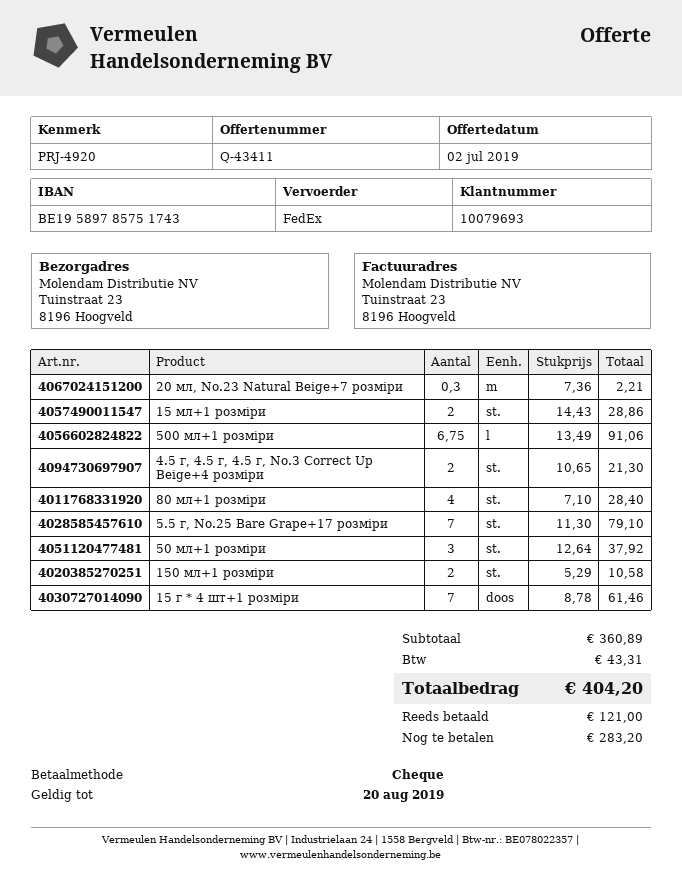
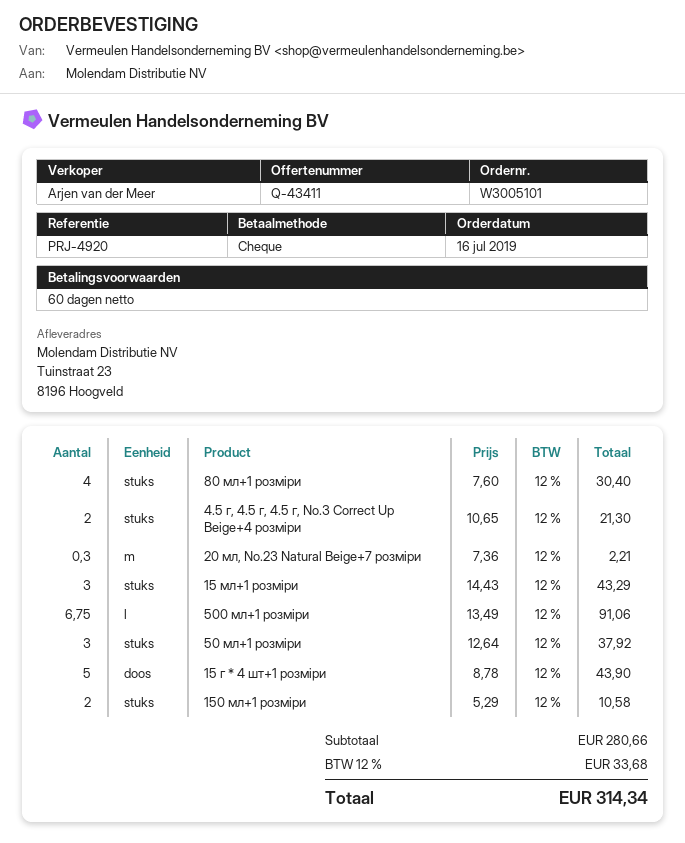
15 мл+1 розміри: 2 x 14.43 = 28.86 -> 3 x 14.43 = 43.29
80 мл+1 розміри: 4 x 7.10 = 28.40 -> 4 x 7.60 = 30.40
5.5 г, No.25 Bare Grape+17 розміри: 7 x 11.30 = 79.10 -> none
15 г * 4 шт+1 розміри: 7 x 8.78 = 61.46 -> 5 x 8.78 = 43.90
subtotal: 360.89 -> 280.66
tax: 43.31 -> 33.68
total: 404.20 -> 314.34

